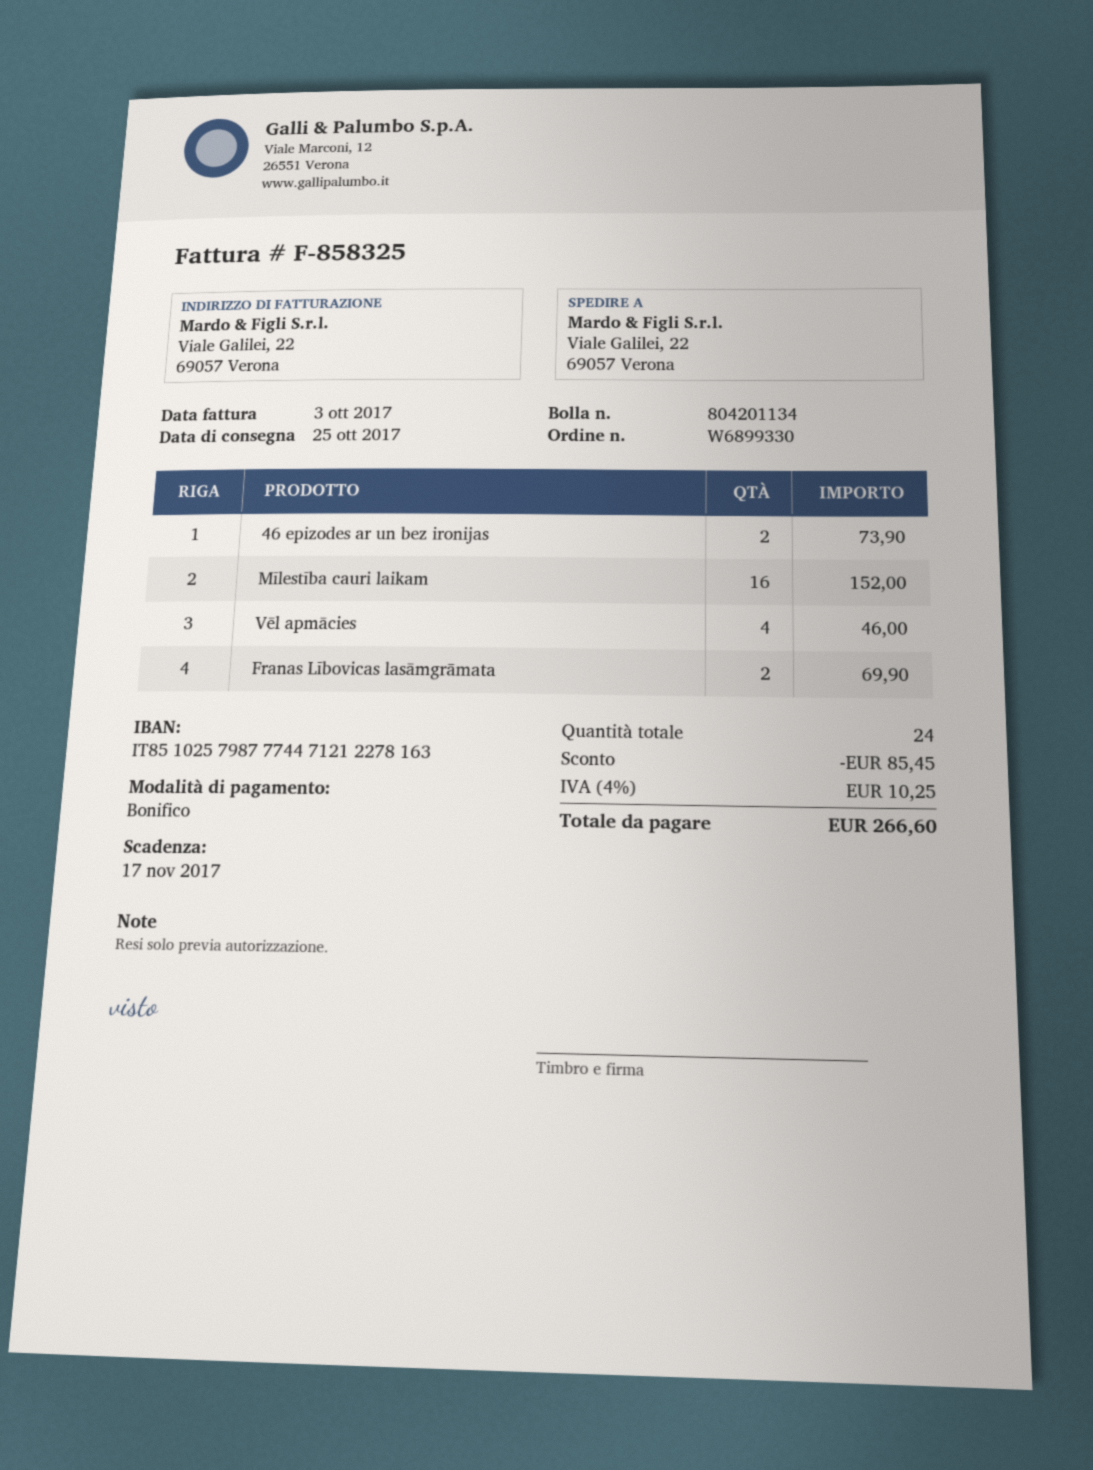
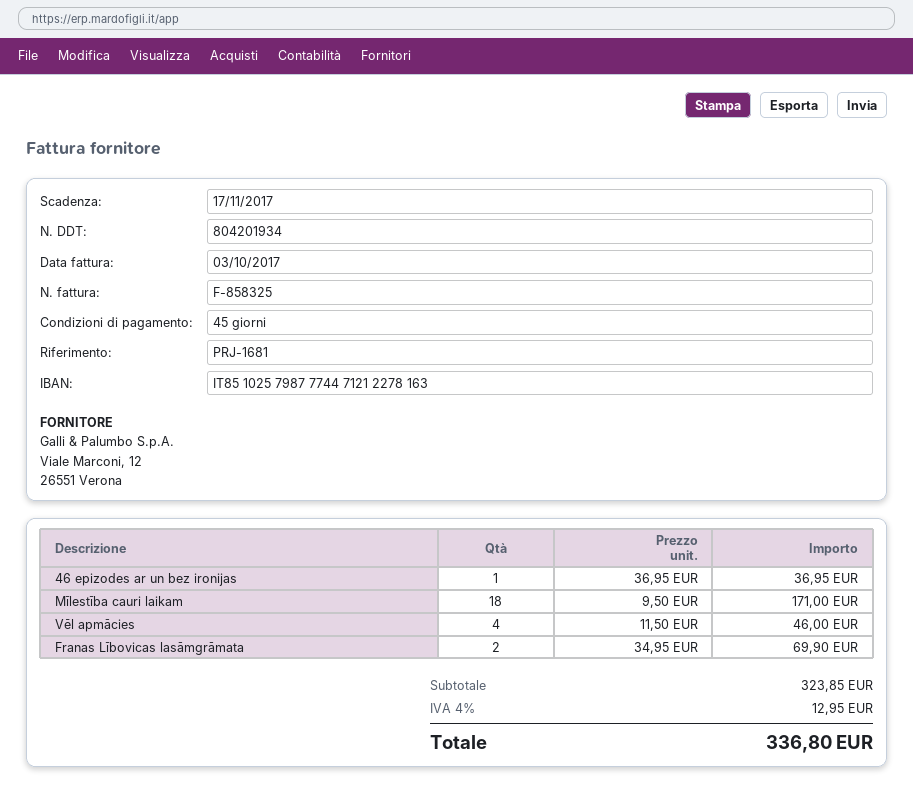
delivery note number: 804201134 -> 804201934
46 epizodes ar un bez ironijas: 2 for 73.90 -> 1 for 36.95
Mīlestība cauri laikam: 16 for 152.00 -> 18 for 171.00
discount: 85.45 -> none
tax: 4% = 10.25 -> 4% = 12.95
total: 266.60 -> 336.80

